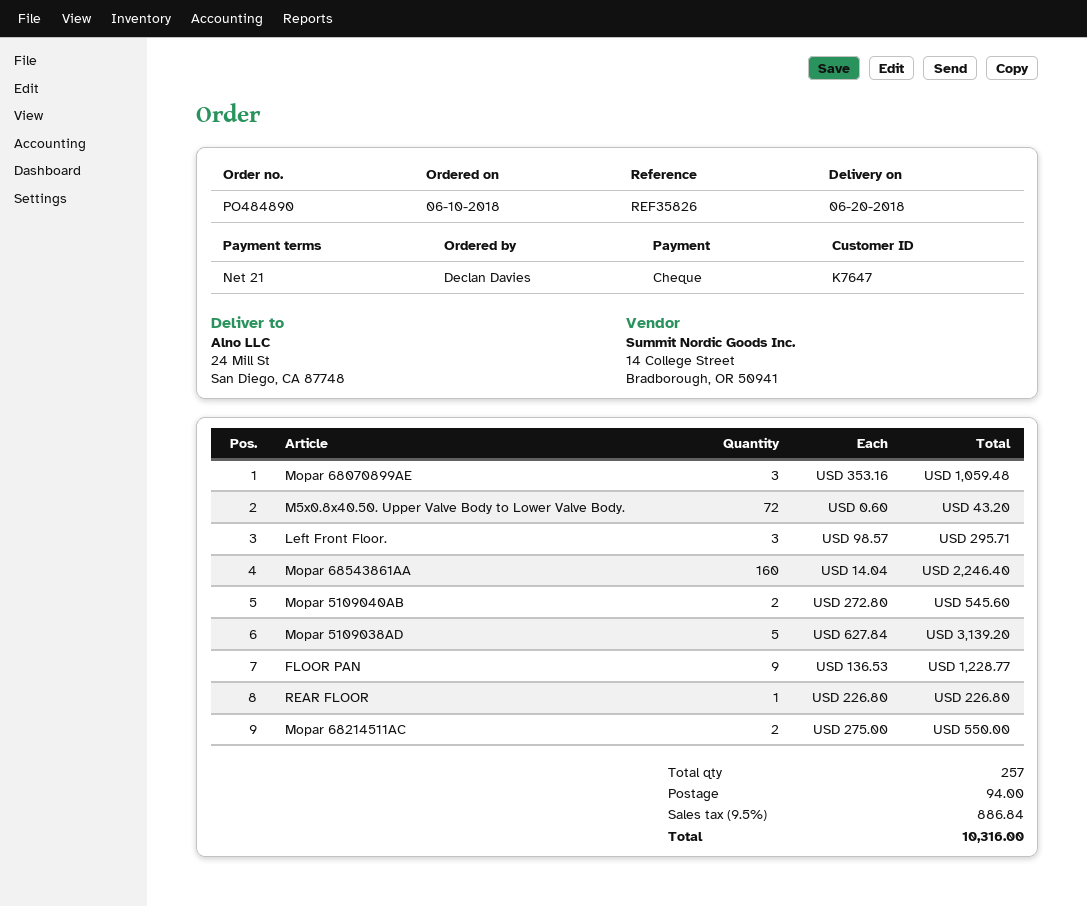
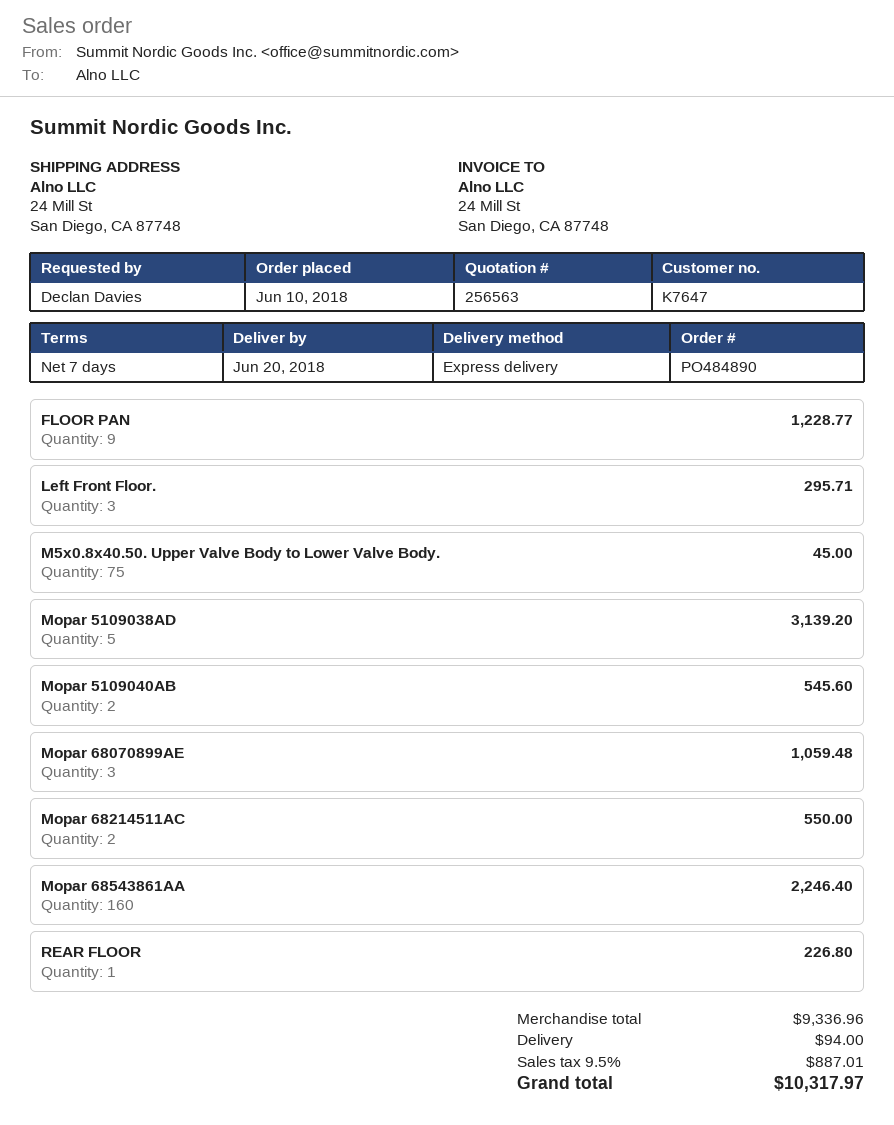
payment terms: 21 days -> 7 days
M5x0.8x40.50. Upper Valve Body to Lower Valve Body.: 72 for 43.20 -> 75 for 45.00
tax: 9.5% = 886.84 -> 9.5% = 887.01
total: 10316.00 -> 10317.97

